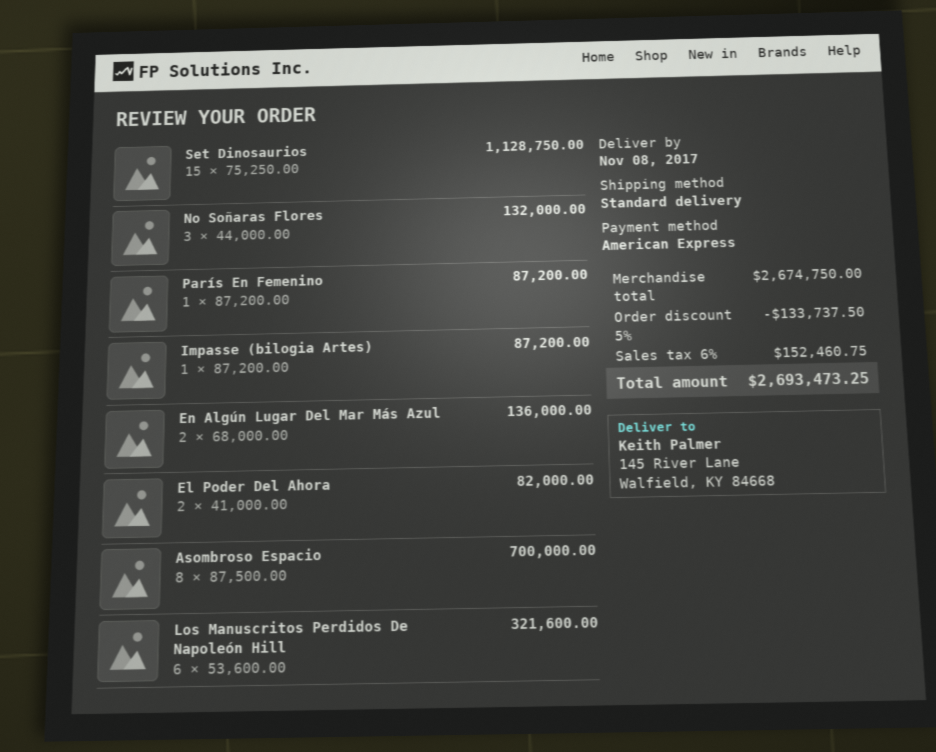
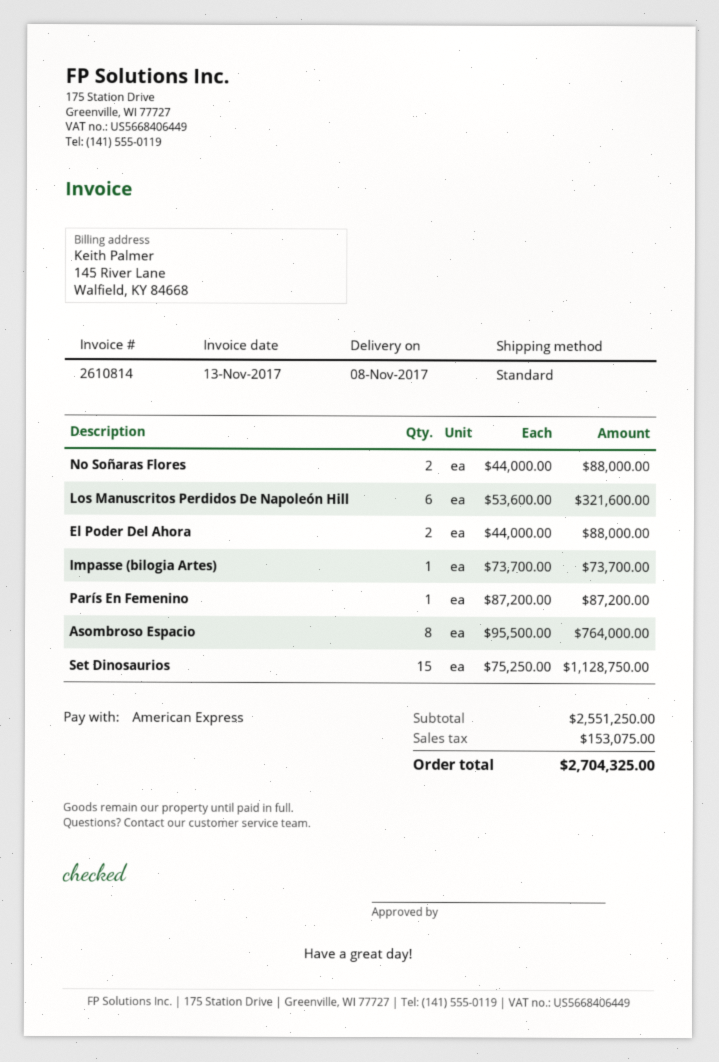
No Soñaras Flores: 3 x 44000.00 = 132000.00 -> 2 x 44000.00 = 88000.00
Impasse (bilogia Artes): 1 x 87200.00 = 87200.00 -> 1 x 73700.00 = 73700.00
En Algún Lugar Del Mar Más Azul: 2 x 68000.00 = 136000.00 -> none
El Poder Del Ahora: 2 x 41000.00 = 82000.00 -> 2 x 44000.00 = 88000.00
Asombroso Espacio: 8 x 87500.00 = 700000.00 -> 8 x 95500.00 = 764000.00
subtotal: 2674750.00 -> 2551250.00
discount: 5% = 133737.50 -> none
tax: 152460.75 -> 153075.00
total: 2693473.25 -> 2704325.00

